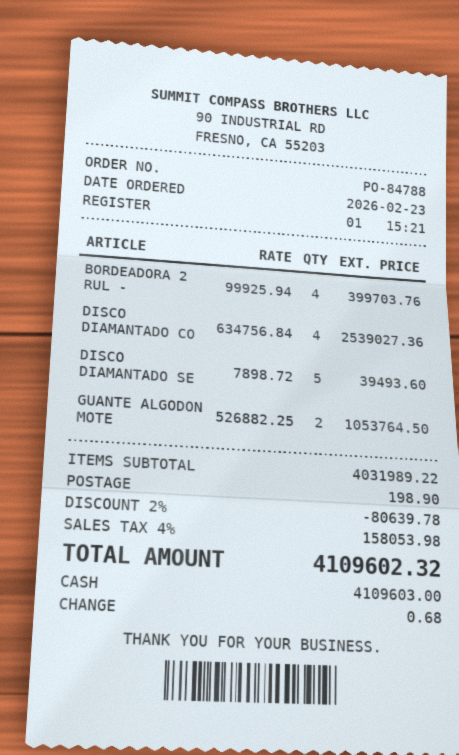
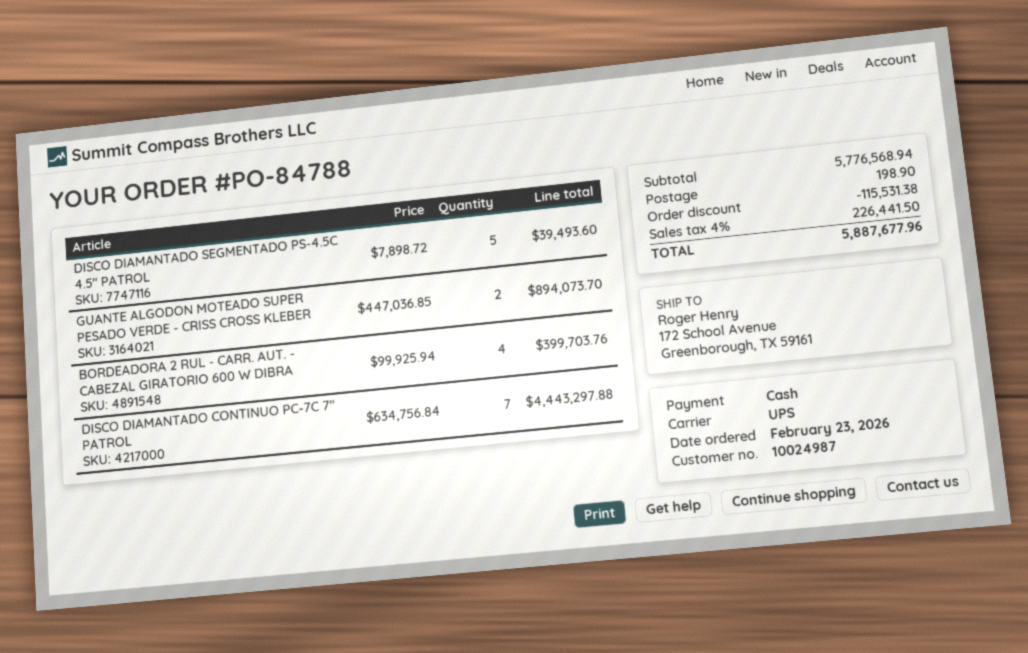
DISCO DIAMANTADO CO: 4 x 634756.84 = 2539027.36 -> 7 x 634756.84 = 4443297.88
GUANTE ALGODON MOTE: 2 x 526882.25 = 1053764.50 -> 2 x 447036.85 = 894073.70
subtotal: 4031989.22 -> 5776568.94
discount: 80639.78 -> 115531.38
tax: 4% = 158053.98 -> 4% = 226441.50
total: 4109602.32 -> 5887677.96

